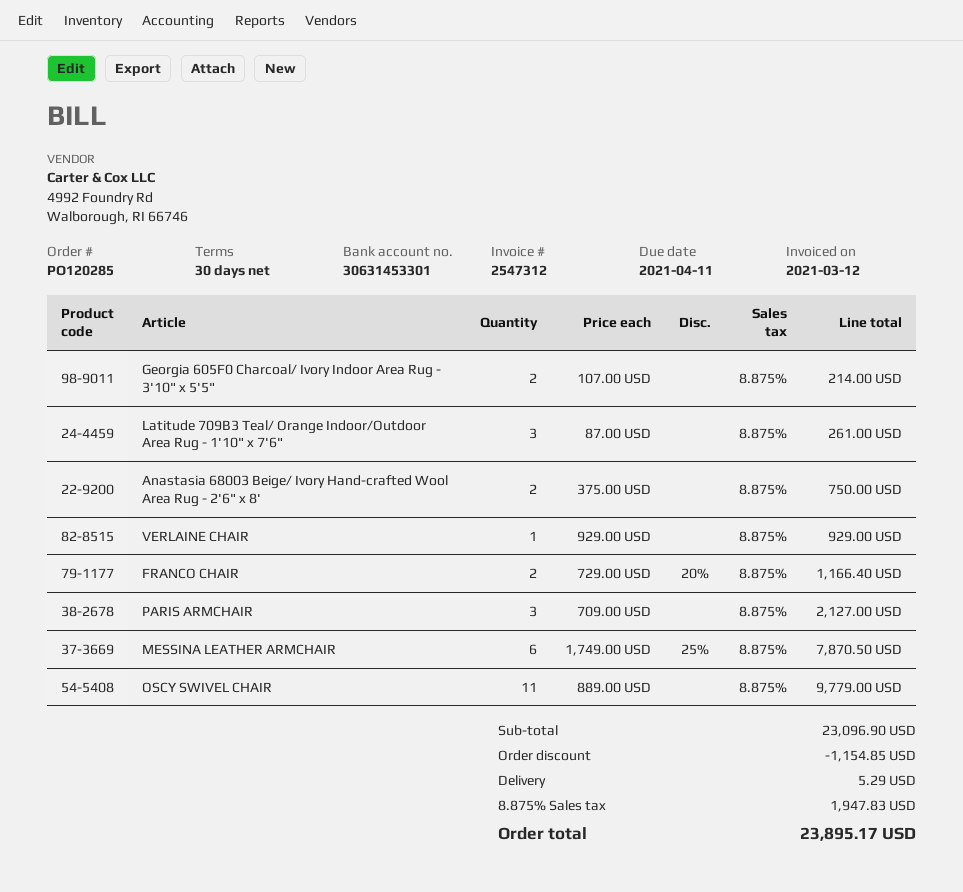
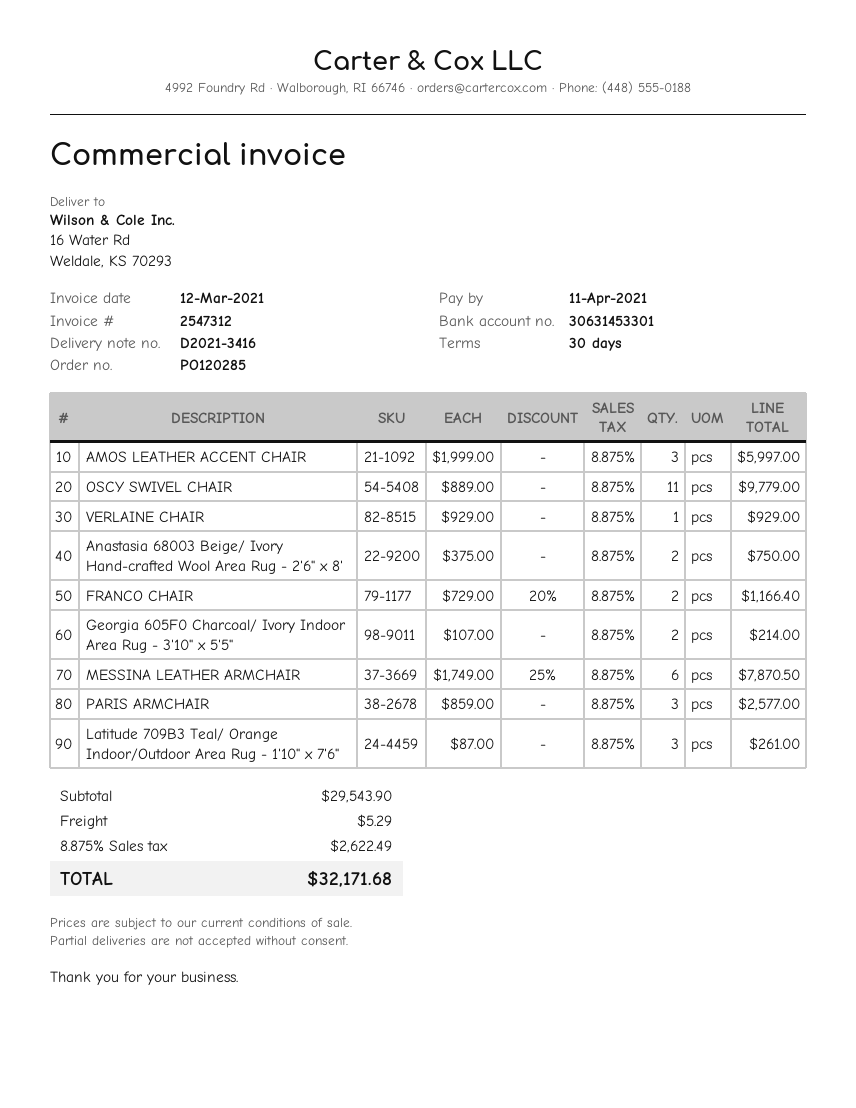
PARIS ARMCHAIR: 3 x 709.00 = 2127.00 -> 3 x 859.00 = 2577.00
AMOS LEATHER ACCENT CHAIR: none -> 3 x 1999.00 = 5997.00
subtotal: 23096.90 -> 29543.90
discount: 1154.85 -> none
tax: 8.875% = 1947.83 -> 8.875% = 2622.49
total: 23895.17 -> 32171.68

